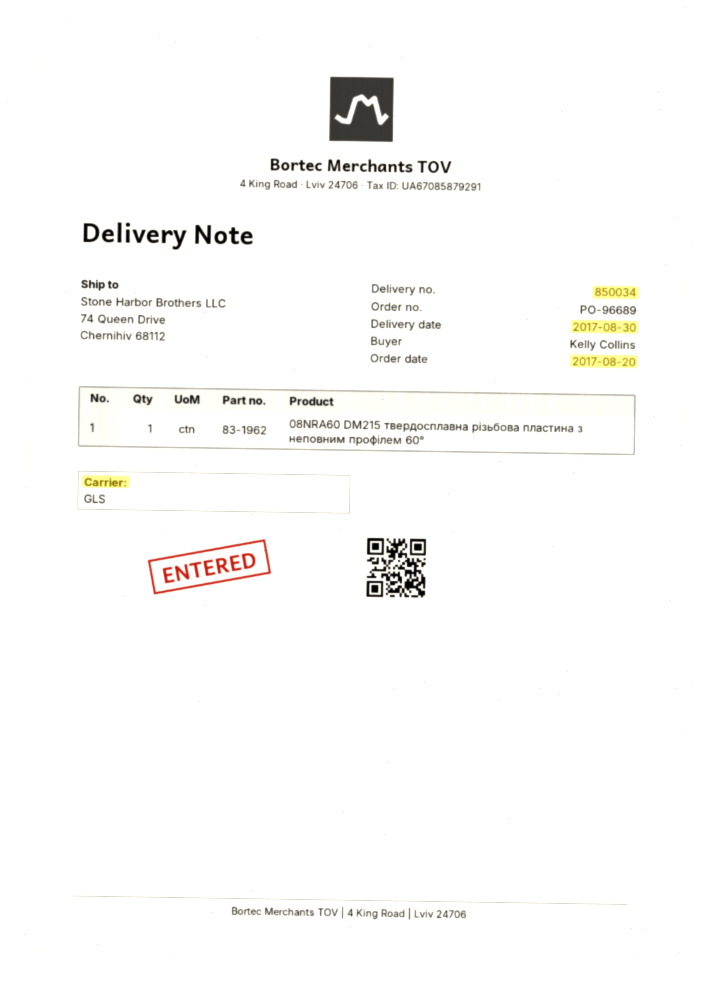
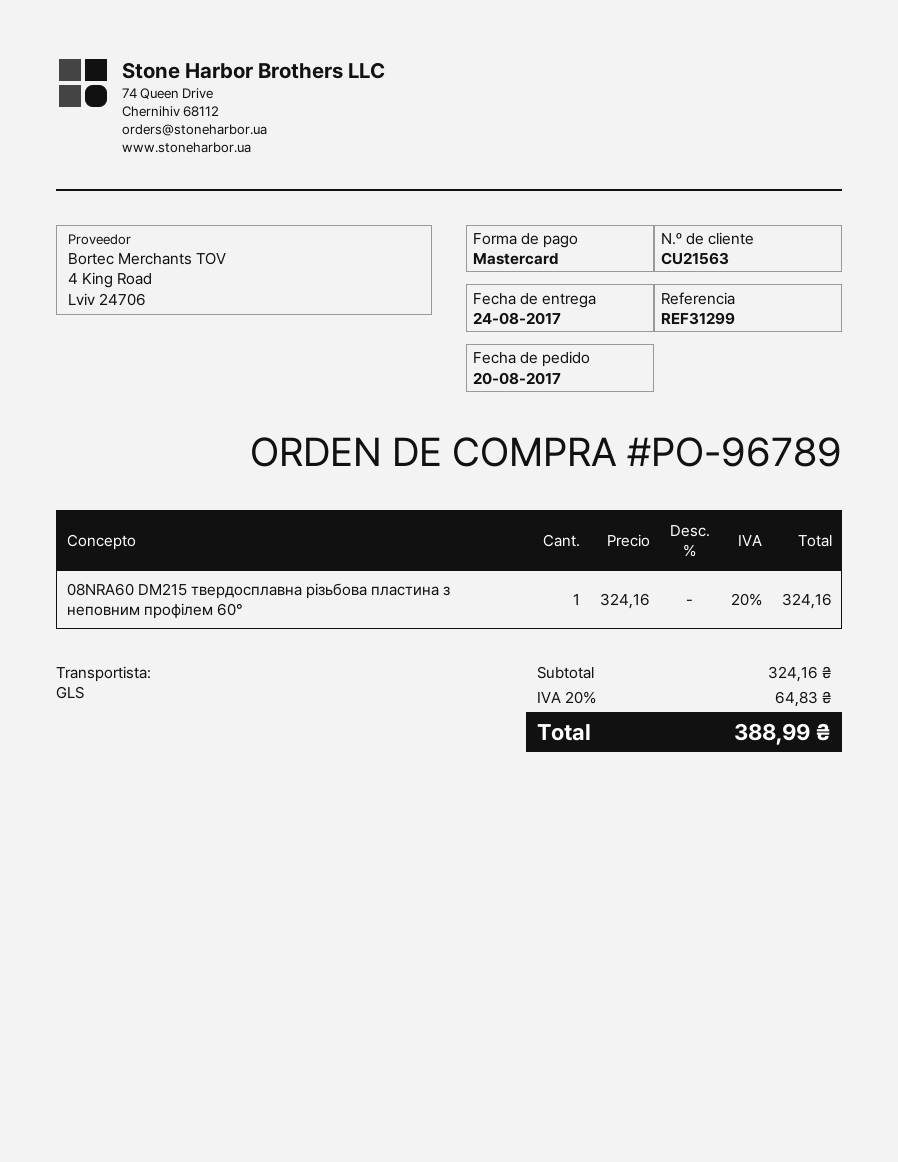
order number: PO-96689 -> PO-96789
delivery date: 2017-08-30 -> 2017-08-24

